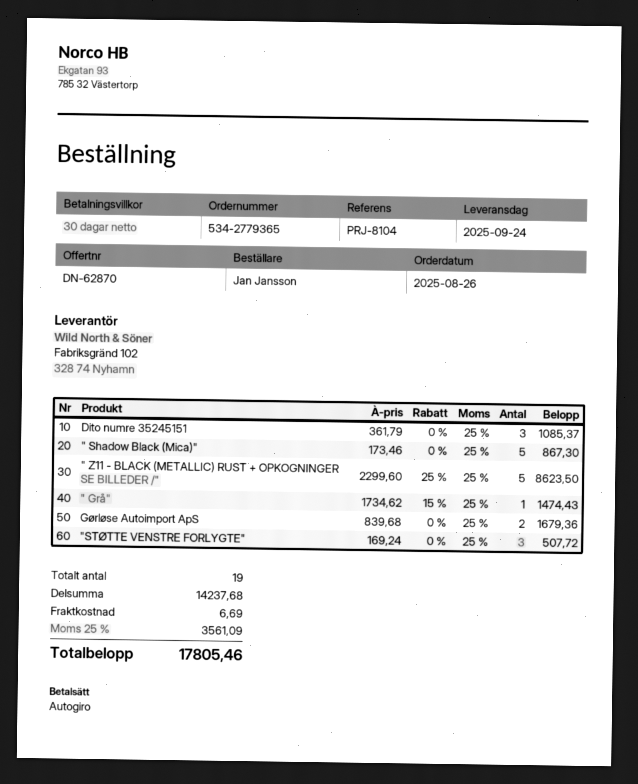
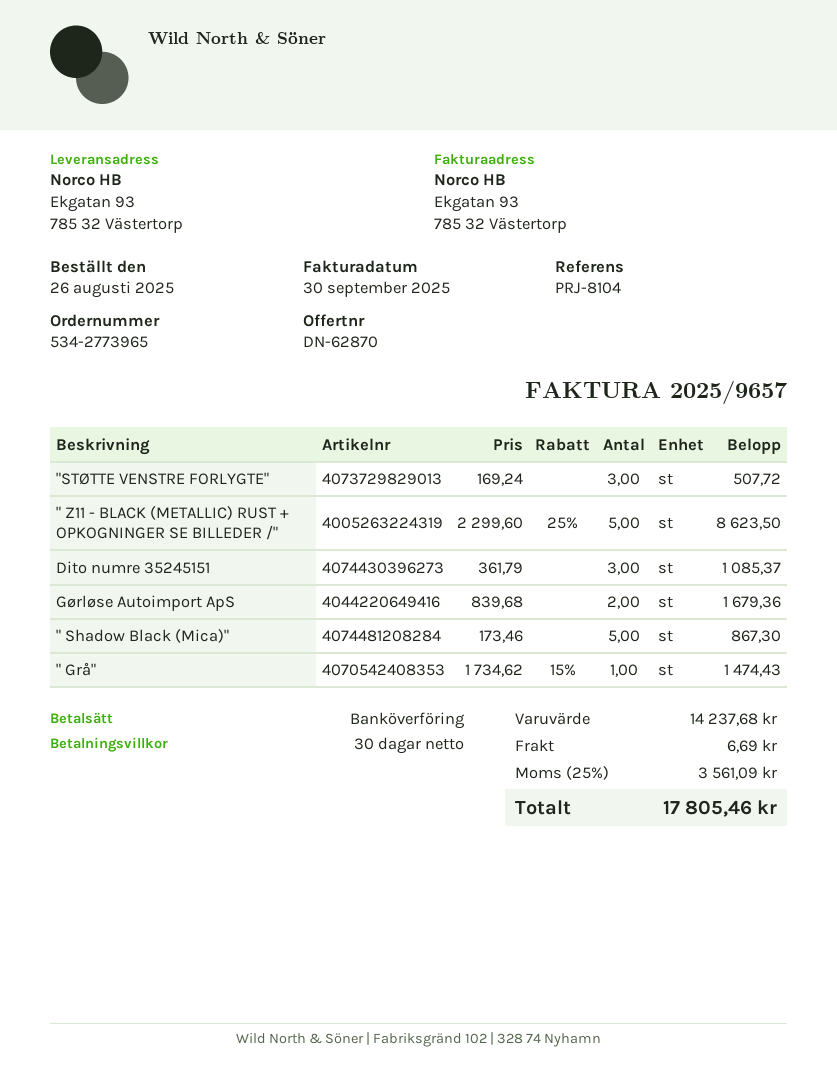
order number: 534-2779365 -> 534-2773965
payment method: direct debit -> bank transfer

